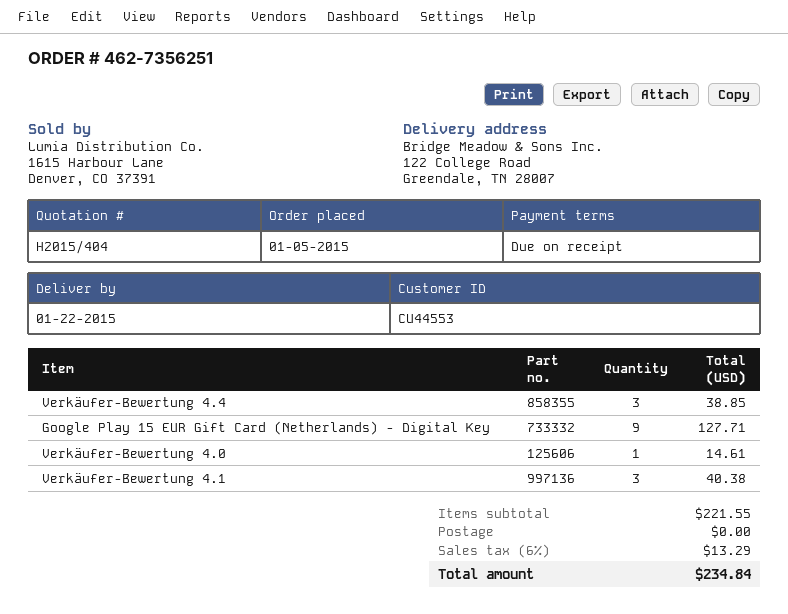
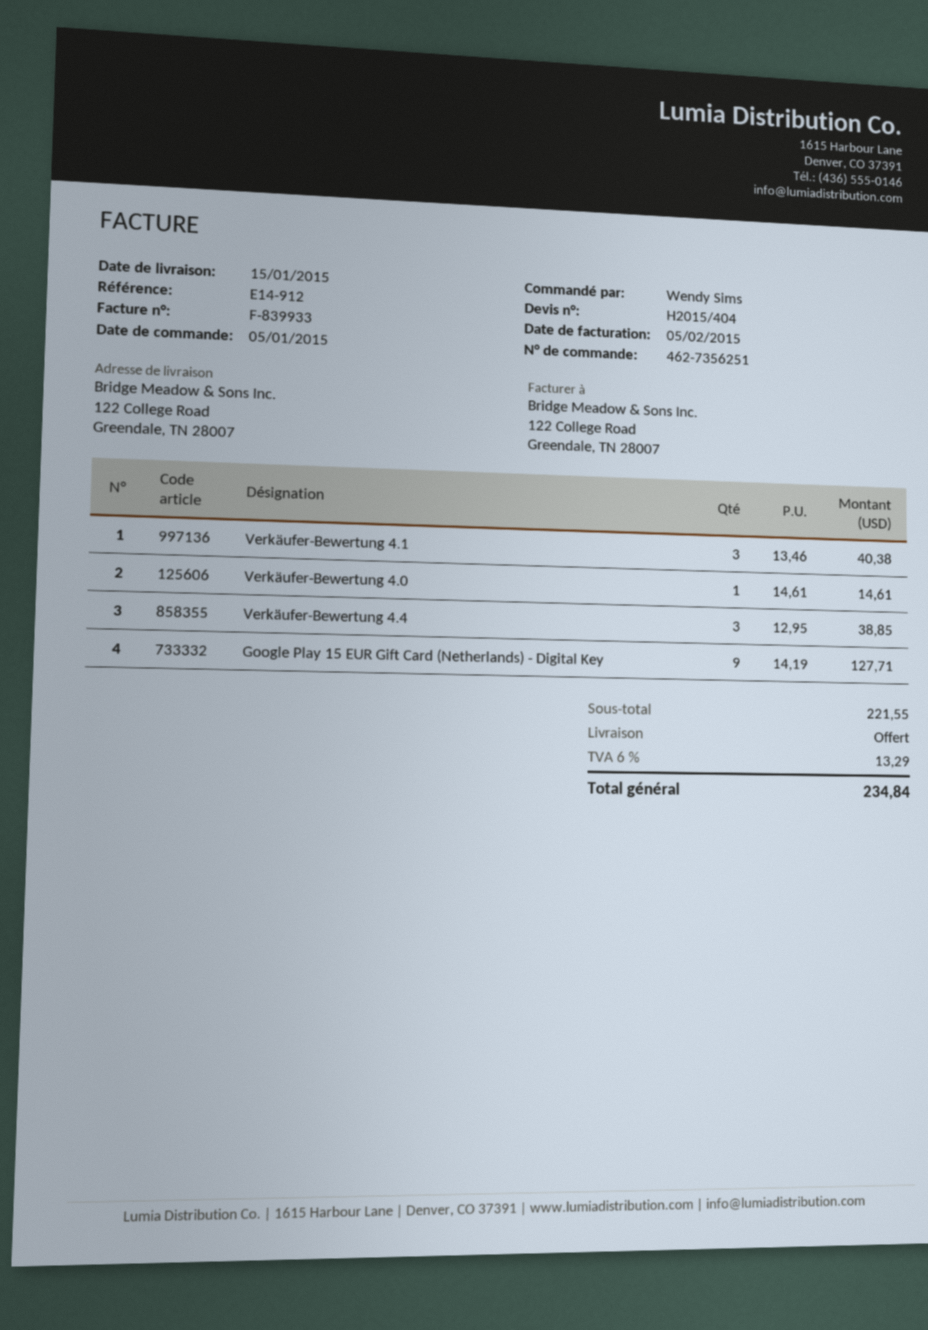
delivery date: 2015-01-22 -> 2015-01-15

